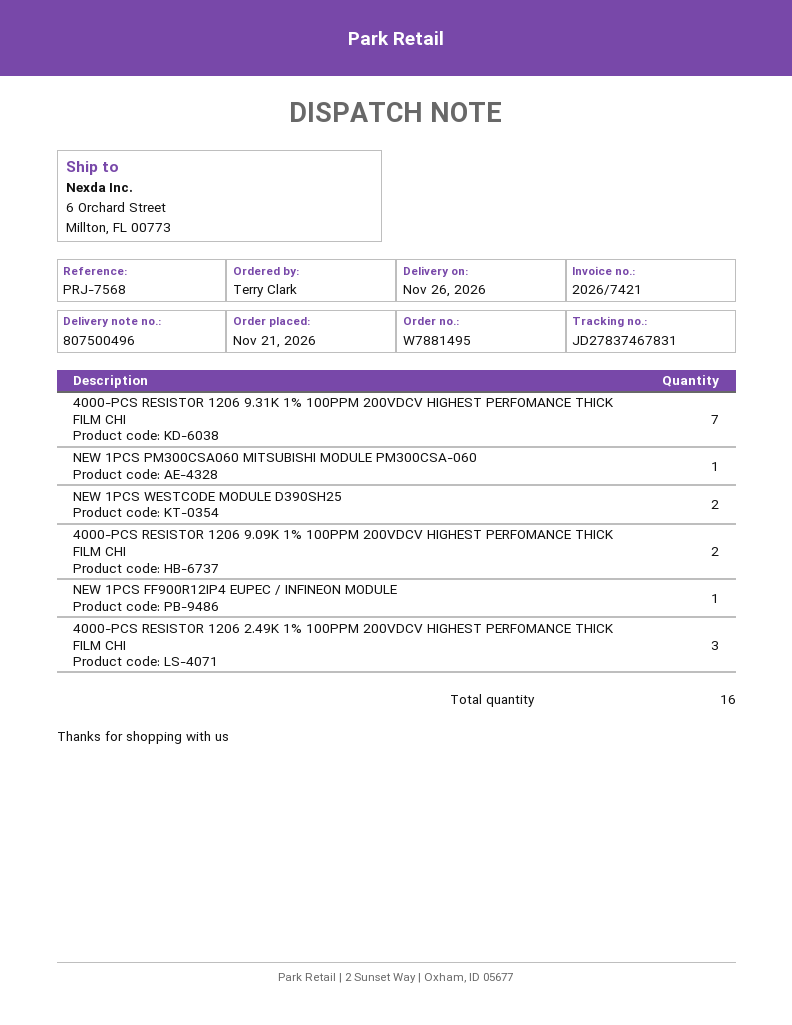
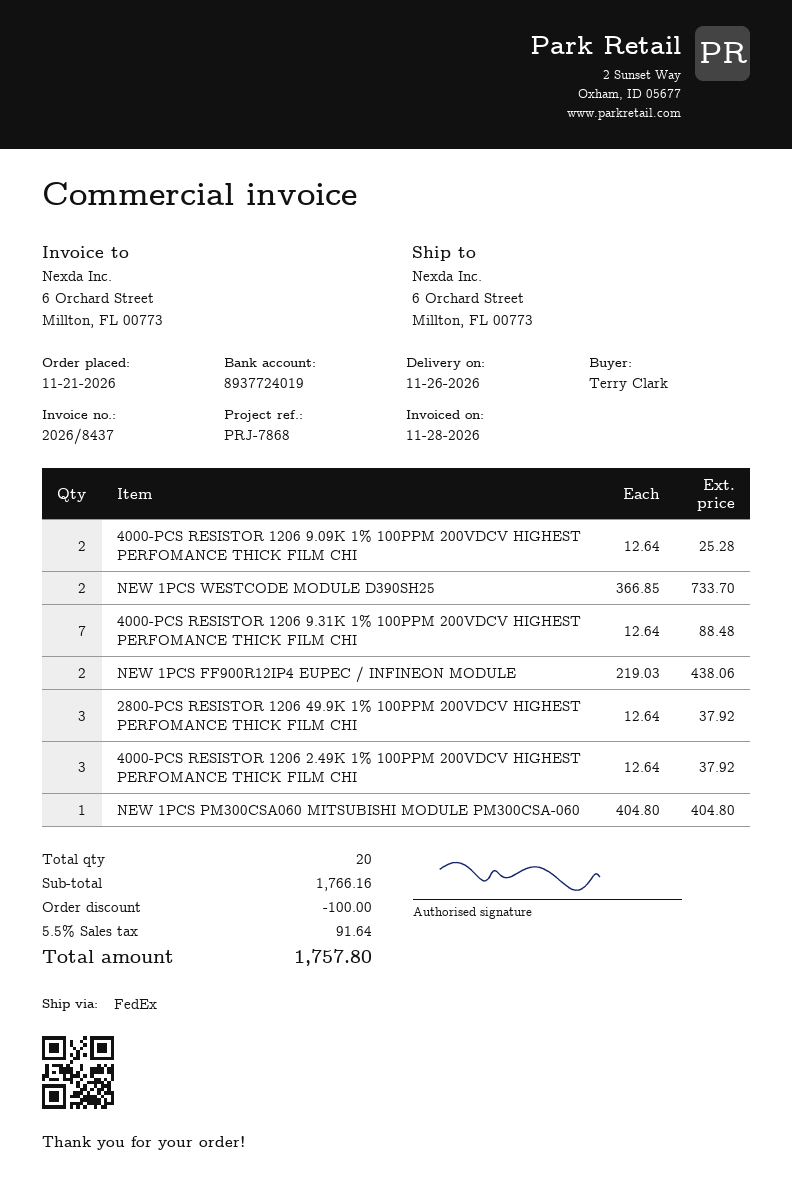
invoice number: 2026/7421 -> 2026/8437
reference: PRJ-7568 -> PRJ-7868
NEW 1PCS FF900R12IP4 EUPEC / INFINEON MODULE: 1 -> 2
2800-PCS RESISTOR 1206 49.9K 1% 100PPM 200VDCV HIGHEST PERFOMANCE THICK FILM CHI: none -> 3
total quantity: 16 -> 20

